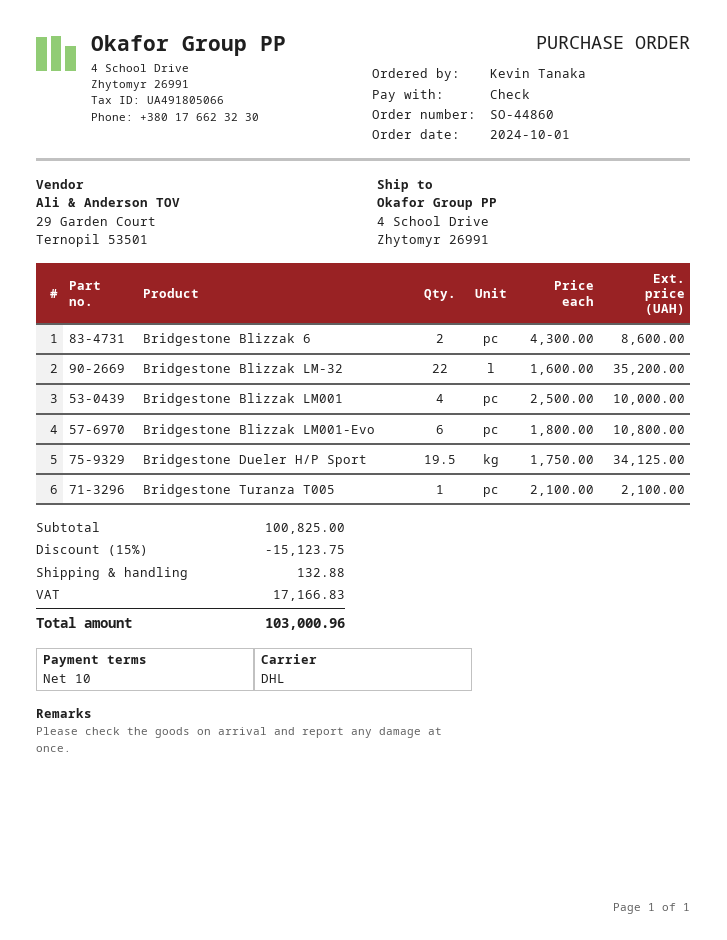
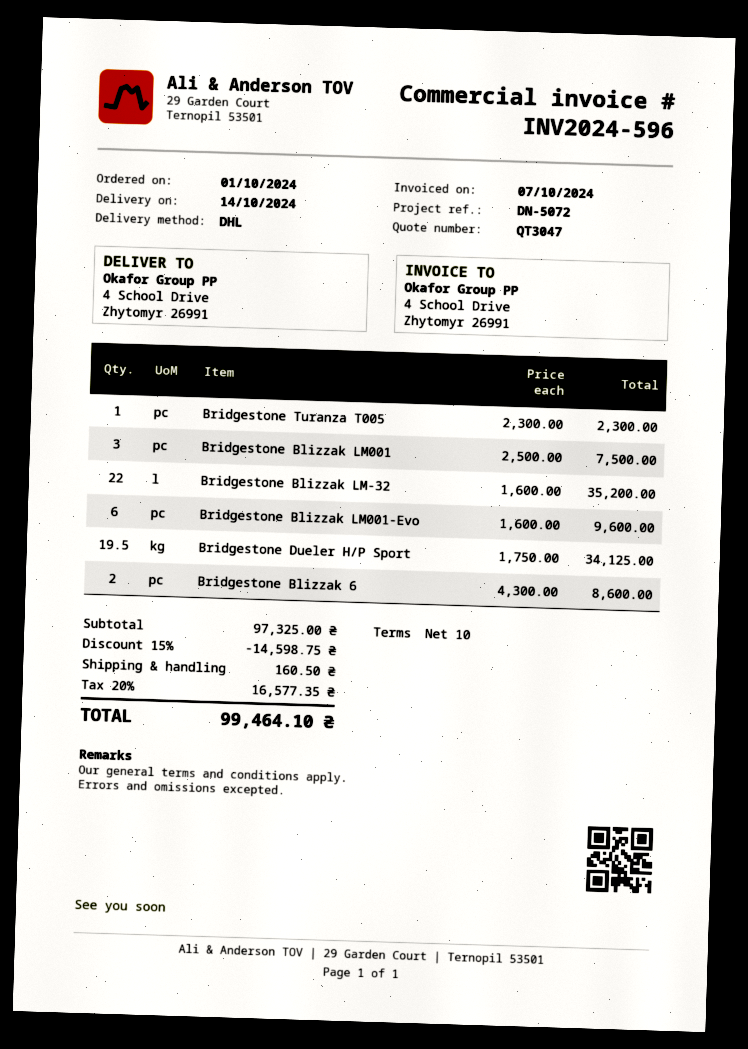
Bridgestone Blizzak LM001: 4 x 2500.00 = 10000.00 -> 3 x 2500.00 = 7500.00
Bridgestone Blizzak LM001-Evo: 6 x 1800.00 = 10800.00 -> 6 x 1600.00 = 9600.00
Bridgestone Turanza T005: 1 x 2100.00 = 2100.00 -> 1 x 2300.00 = 2300.00
subtotal: 100825.00 -> 97325.00
discount: 15% = 15123.75 -> 15% = 14598.75
shipping: 132.88 -> 160.50
tax: 17166.83 -> 16577.35
total: 103000.96 -> 99464.10

